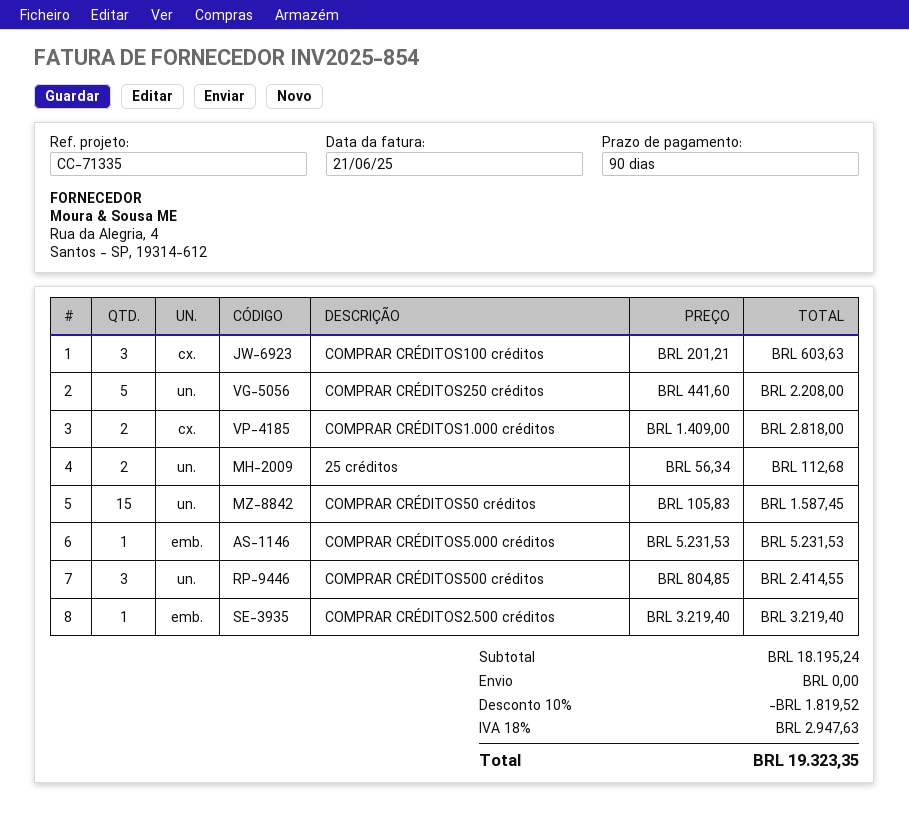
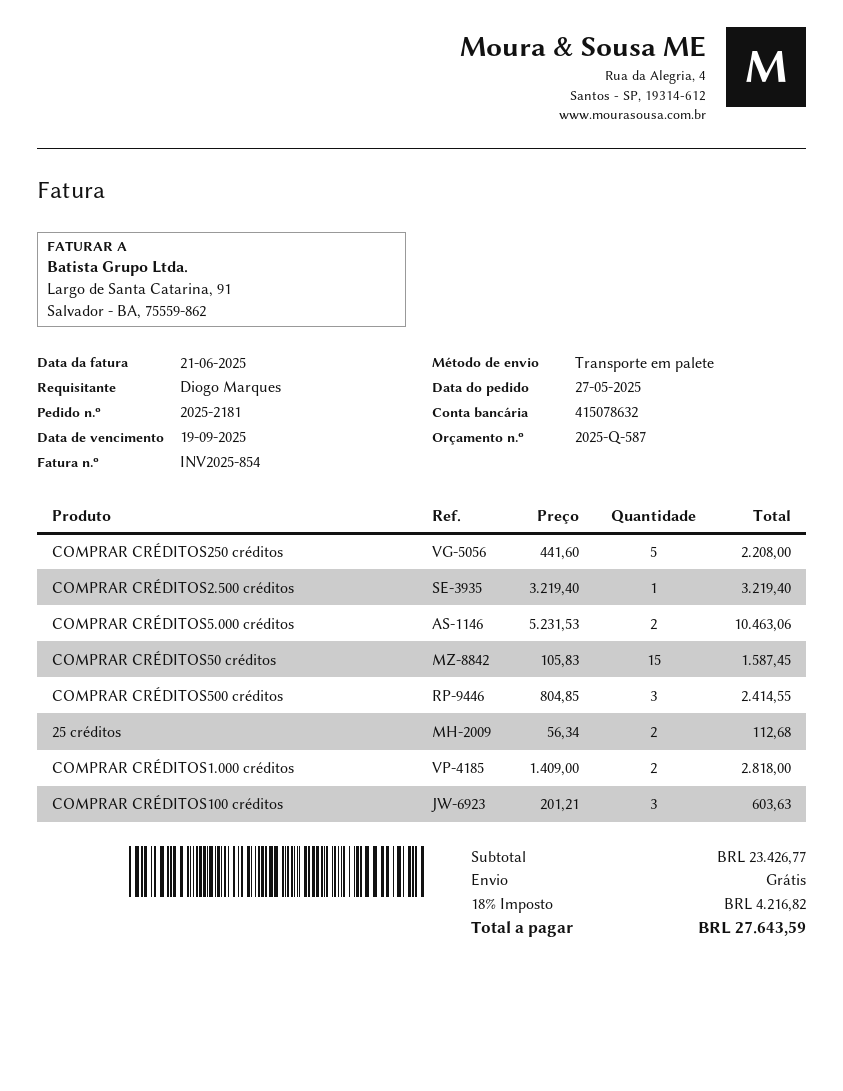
COMPRAR CRÉDITOS5.000 créditos: 1 x 5231.53 = 5231.53 -> 2 x 5231.53 = 10463.06
subtotal: 18195.24 -> 23426.77
discount: 10% = 1819.52 -> none
tax: 18% = 2947.63 -> 18% = 4216.82
total: 19323.35 -> 27643.59

